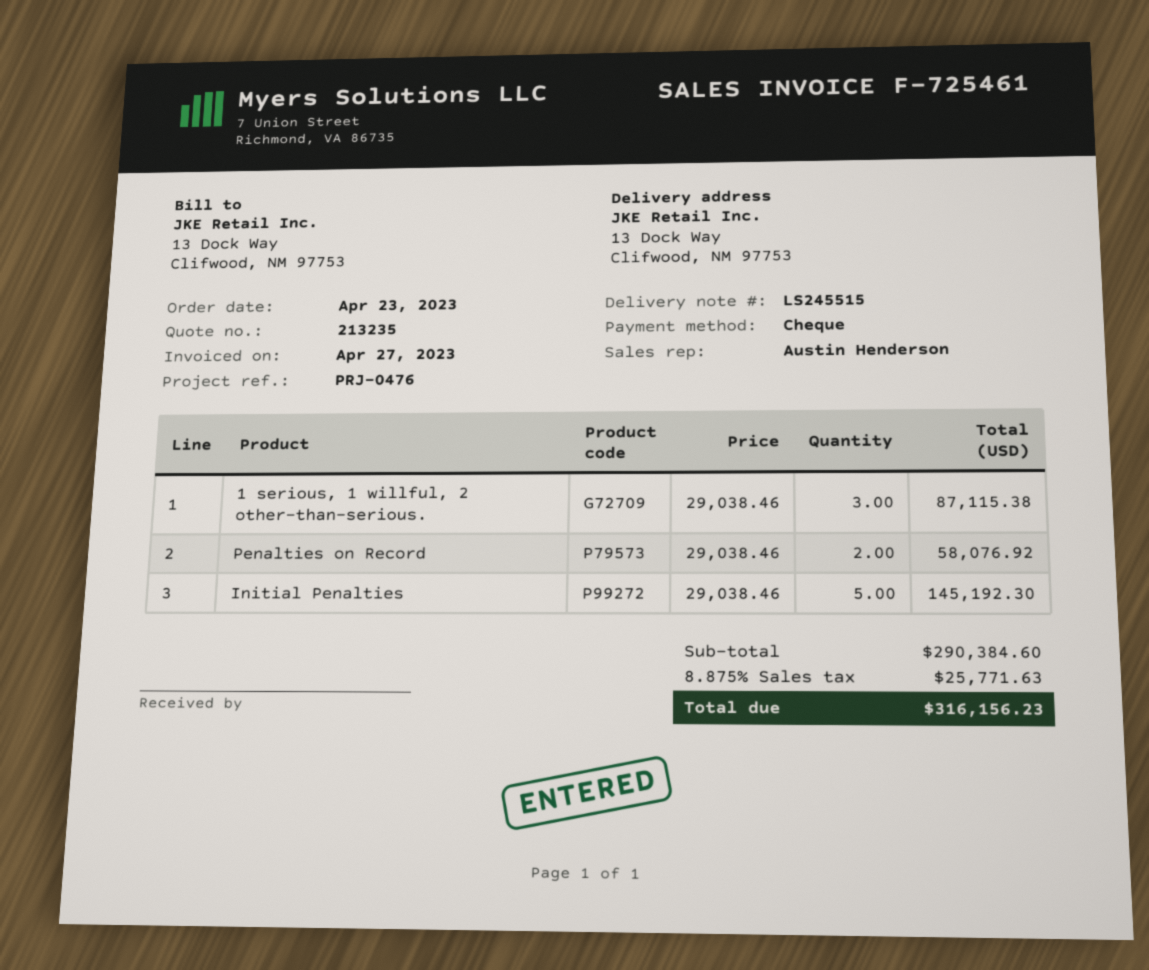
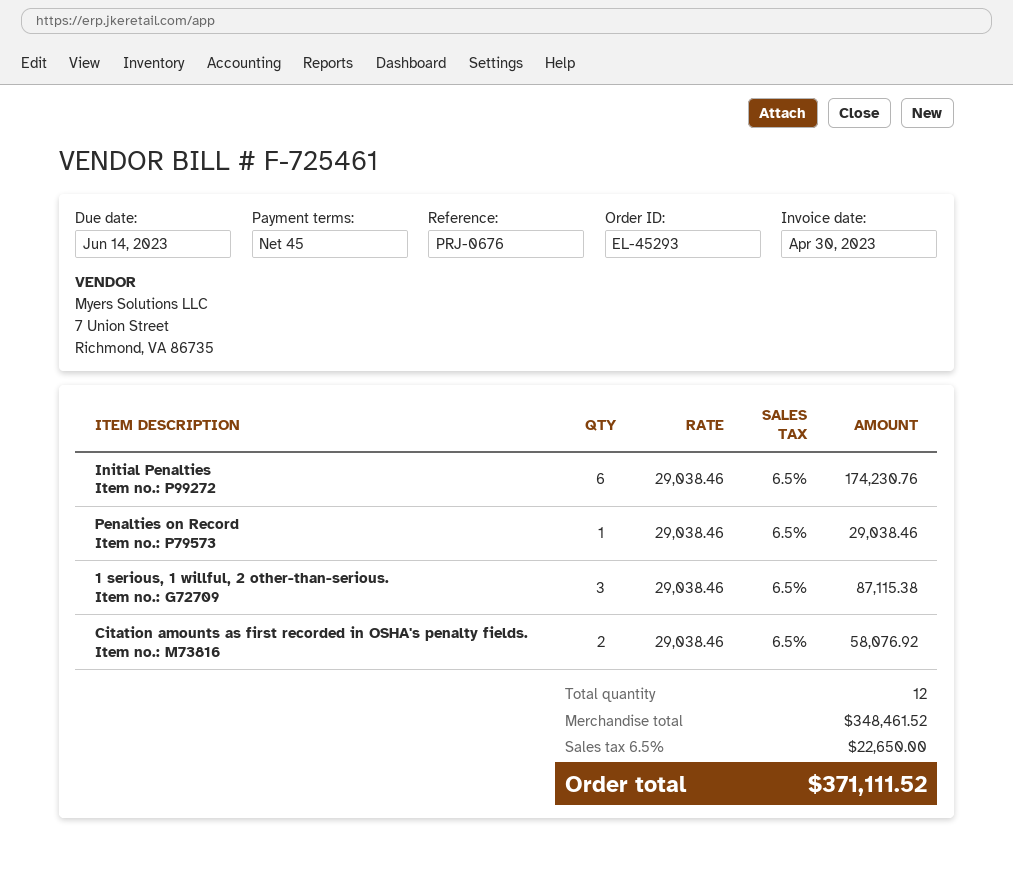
invoice date: 2023-04-27 -> 2023-04-30
reference: PRJ-0476 -> PRJ-0676
Penalties on Record: 2 x 29038.46 = 58076.92 -> 1 x 29038.46 = 29038.46
Initial Penalties: 5 x 29038.46 = 145192.30 -> 6 x 29038.46 = 174230.76
Citation amounts as first recorded in OSHA's penalty fields.: none -> 2 x 29038.46 = 58076.92
subtotal: 290384.60 -> 348461.52
tax: 8.875% = 25771.63 -> 6.5% = 22650.00
total: 316156.23 -> 371111.52

